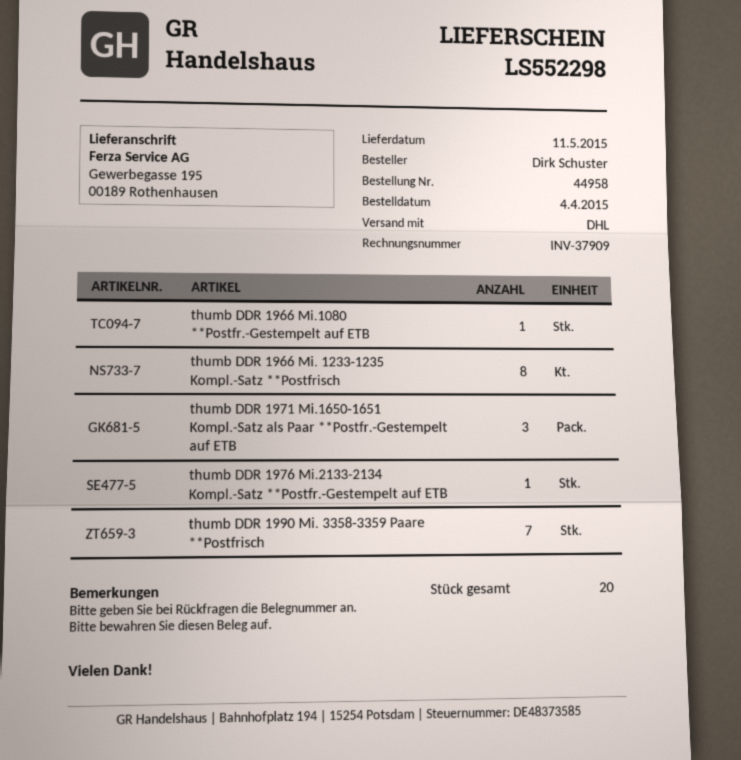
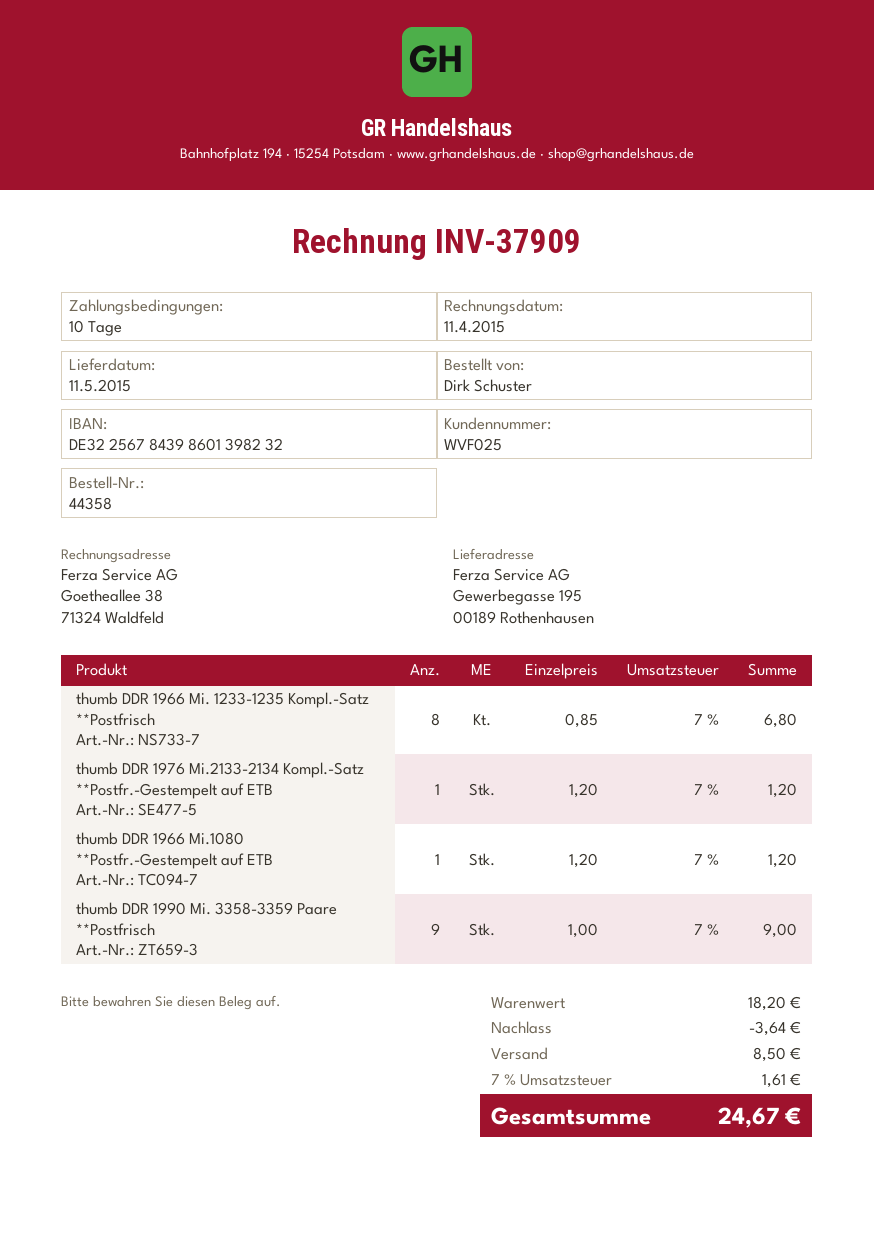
order number: 44958 -> 44358
thumb DDR 1971 Mi.1650-1651 Kompl.-Satz als Paar **Postfr.-Gestempelt auf ETB: 3 -> none
thumb DDR 1990 Mi. 3358-3359 Paare **Postfrisch: 7 -> 9

